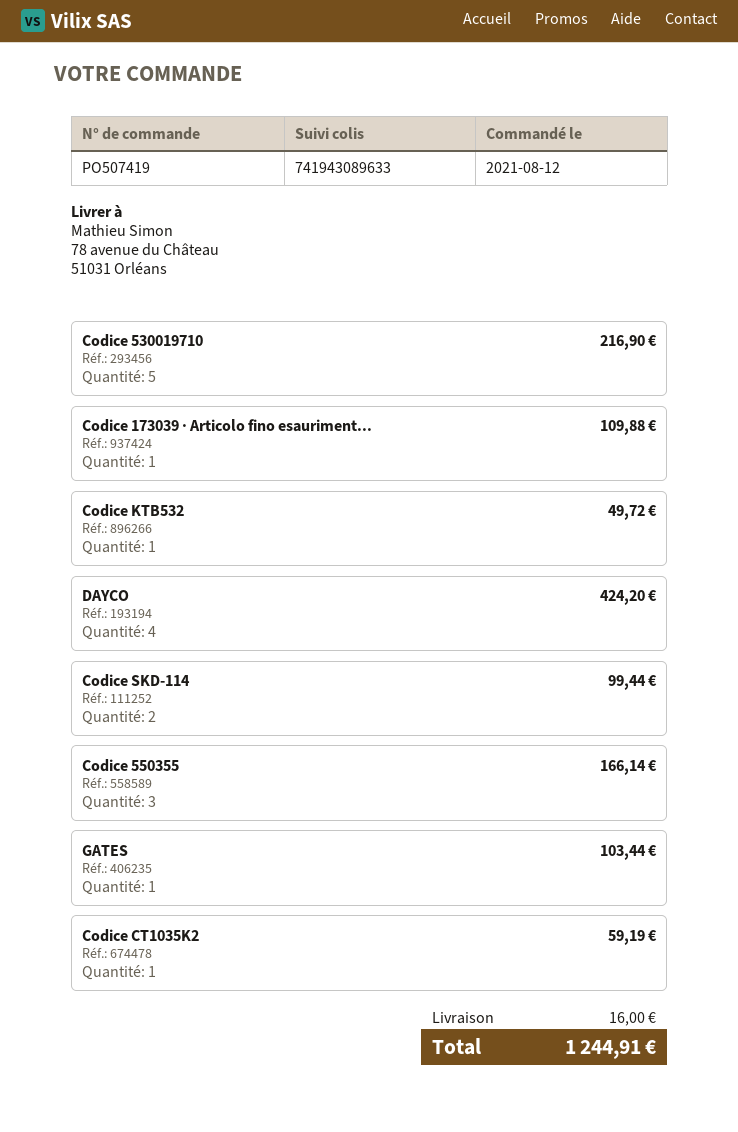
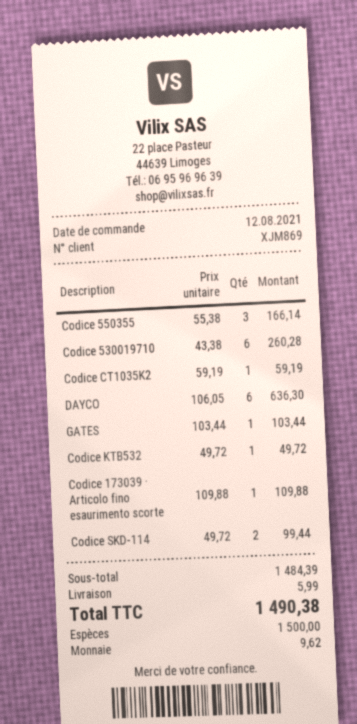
Codice 530019710: 5 for 216.90 -> 6 for 260.28
DAYCO: 4 for 424.20 -> 6 for 636.30
shipping: 16.00 -> 5.99
total: 1244.91 -> 1490.38

